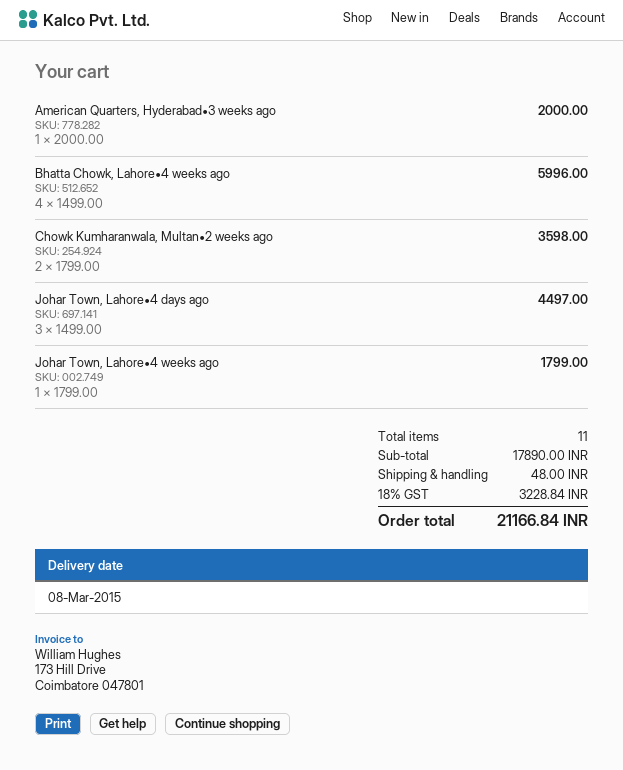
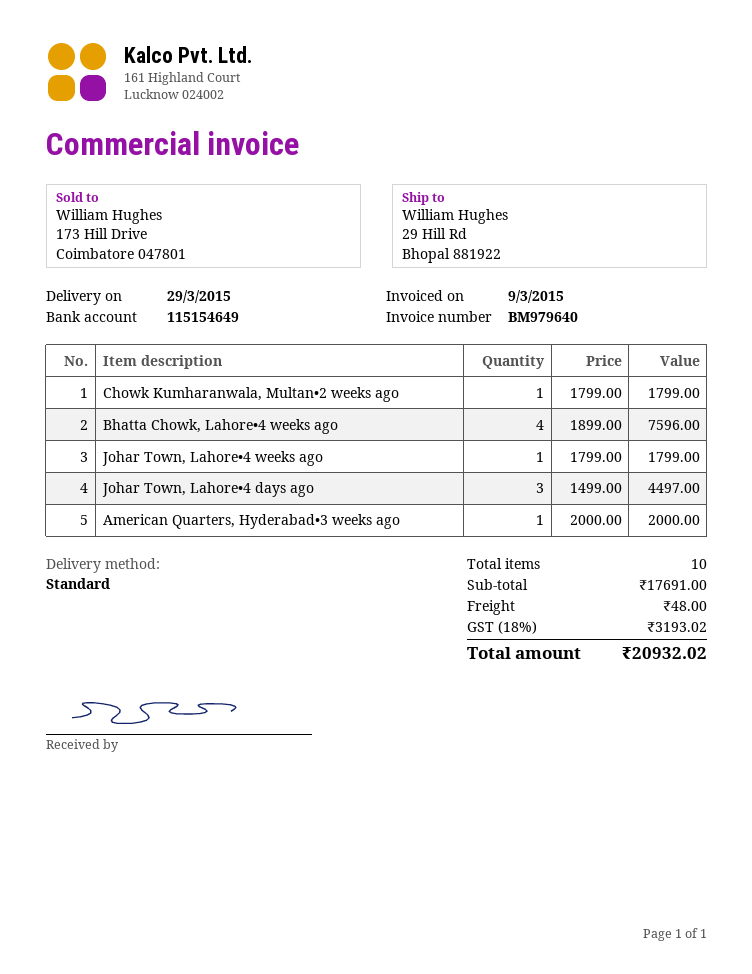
delivery date: 2015-03-08 -> 2015-03-29
Bhatta Chowk, Lahore•4 weeks ago: 4 x 1499.00 = 5996.00 -> 4 x 1899.00 = 7596.00
Chowk Kumharanwala, Multan•2 weeks ago: 2 x 1799.00 = 3598.00 -> 1 x 1799.00 = 1799.00
total quantity: 11 -> 10
subtotal: 17890.00 -> 17691.00
tax: 18% = 3228.84 -> 18% = 3193.02
total: 21166.84 -> 20932.02

